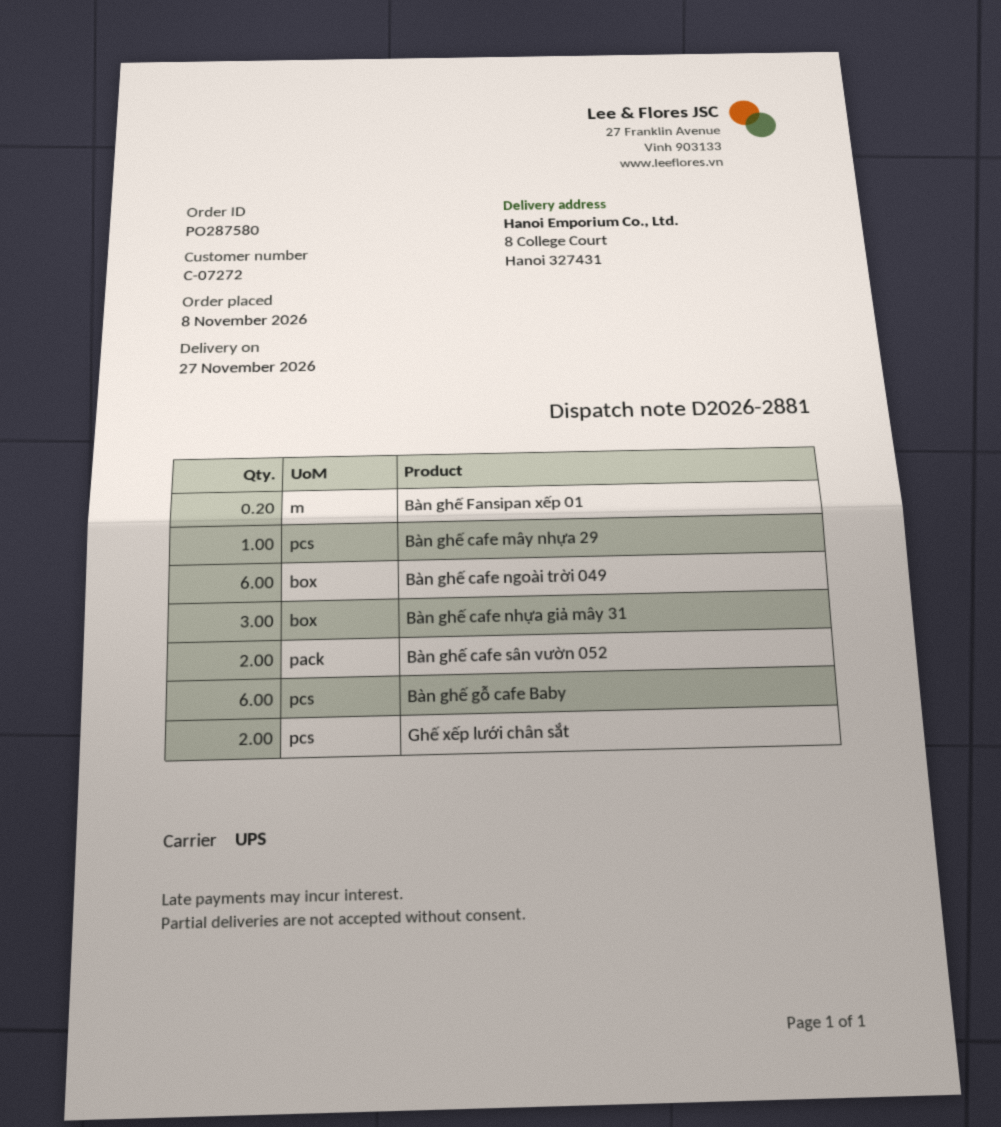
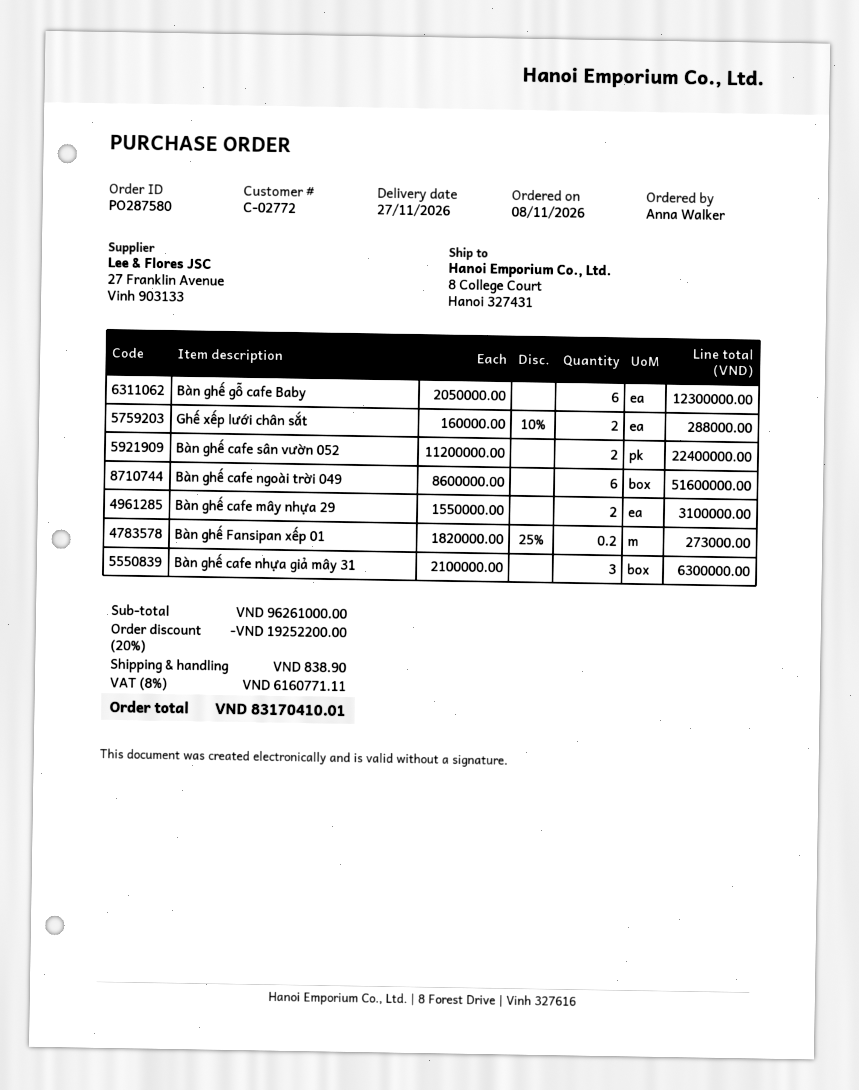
customer number: C-07272 -> C-02772
Bàn ghế cafe mây nhựa 29: 1 -> 2

